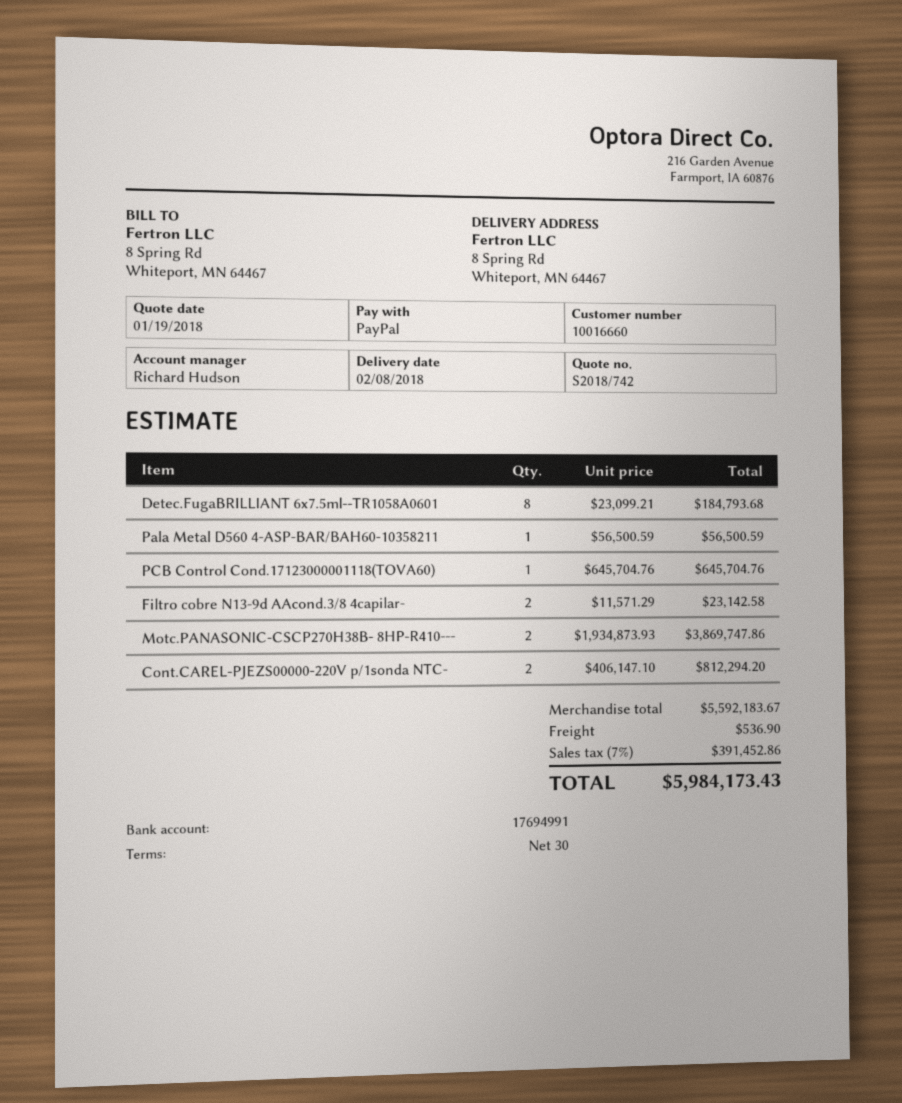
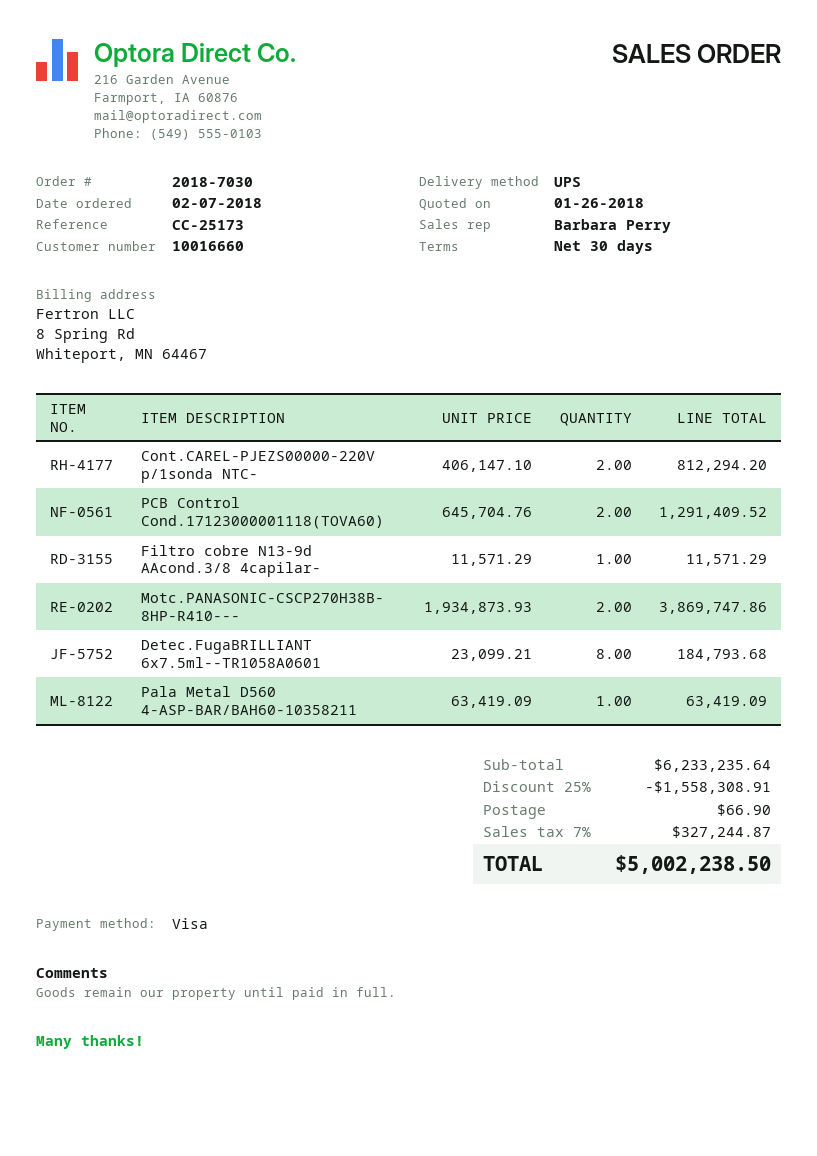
quote date: 2018-01-19 -> 2018-01-26
sales rep: Richard Hudson -> Barbara Perry
payment method: PayPal -> Visa
Pala Metal D560 4-ASP-BAR/BAH60-10358211: 1 x 56500.59 = 56500.59 -> 1 x 63419.09 = 63419.09
PCB Control Cond.17123000001118(TOVA60): 1 x 645704.76 = 645704.76 -> 2 x 645704.76 = 1291409.52
Filtro cobre N13-9d AAcond.3/8 4capilar-: 2 x 11571.29 = 23142.58 -> 1 x 11571.29 = 11571.29
subtotal: 5592183.67 -> 6233235.64
discount: none -> 25% = 1558308.91
shipping: 536.90 -> 66.90
tax: 7% = 391452.86 -> 7% = 327244.87
total: 5984173.43 -> 5002238.50

